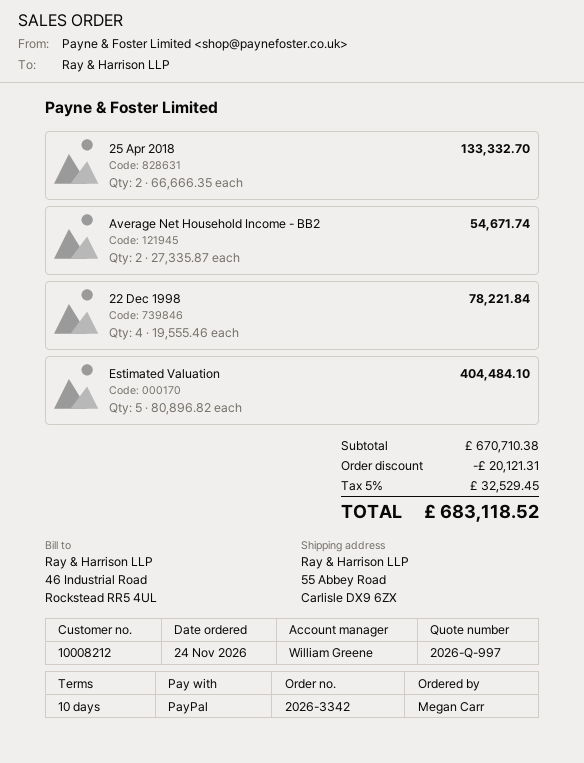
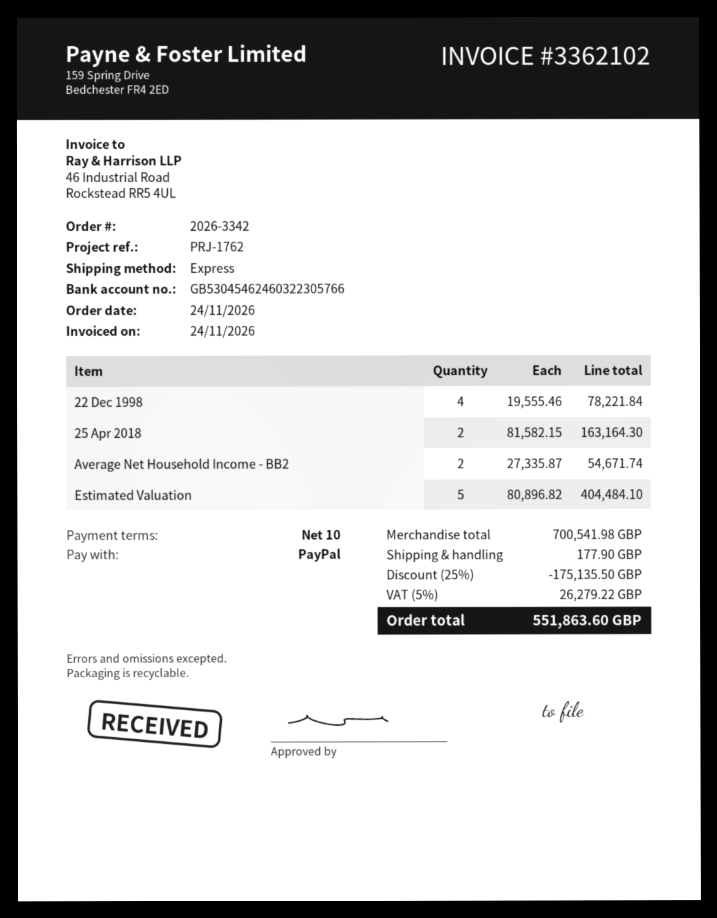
25 Apr 2018: 2 x 66666.35 = 133332.70 -> 2 x 81582.15 = 163164.30
subtotal: 670710.38 -> 700541.98
discount: 20121.31 -> 175135.50
shipping: none -> 177.90
tax: 5% = 32529.45 -> 5% = 26279.22
total: 683118.52 -> 551863.60

